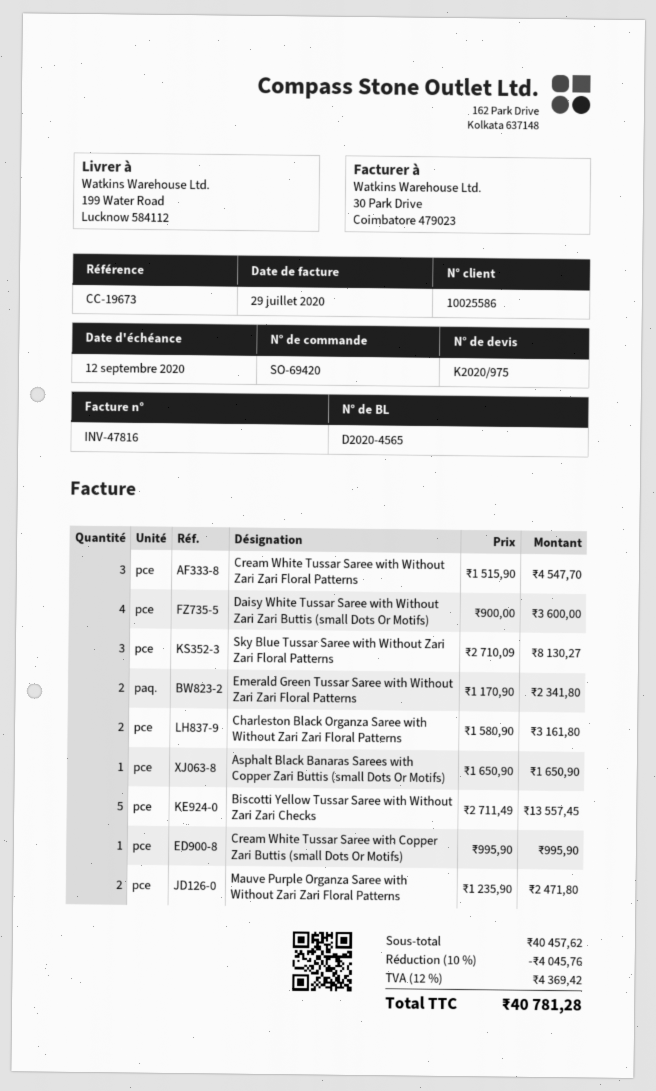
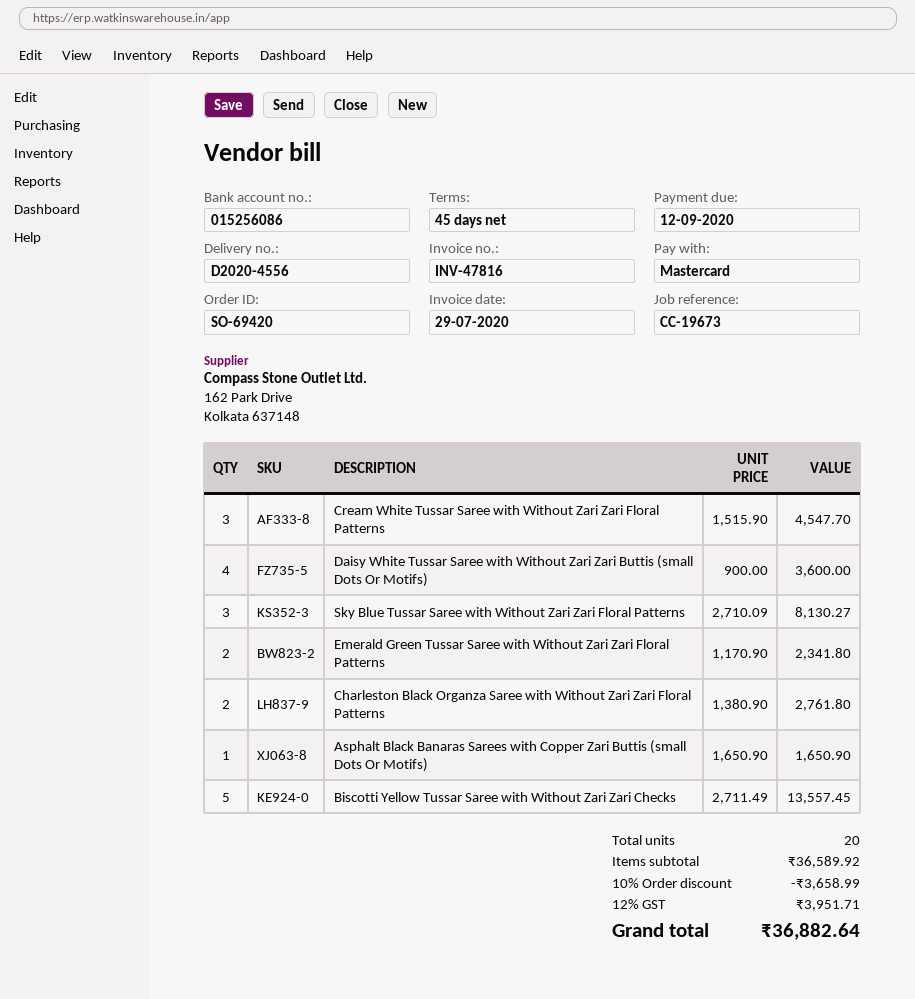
delivery note number: D2020-4565 -> D2020-4556
Charleston Black Organza Saree with Without Zari Zari Floral Patterns: 2 x 1580.90 = 3161.80 -> 2 x 1380.90 = 2761.80
Cream White Tussar Saree with Copper Zari Buttis (small Dots Or Motifs): 1 x 995.90 = 995.90 -> none
Mauve Purple Organza Saree with Without Zari Zari Floral Patterns: 2 x 1235.90 = 2471.80 -> none
subtotal: 40457.62 -> 36589.92
discount: 10% = 4045.76 -> 10% = 3658.99
tax: 12% = 4369.42 -> 12% = 3951.71
total: 40781.28 -> 36882.64

